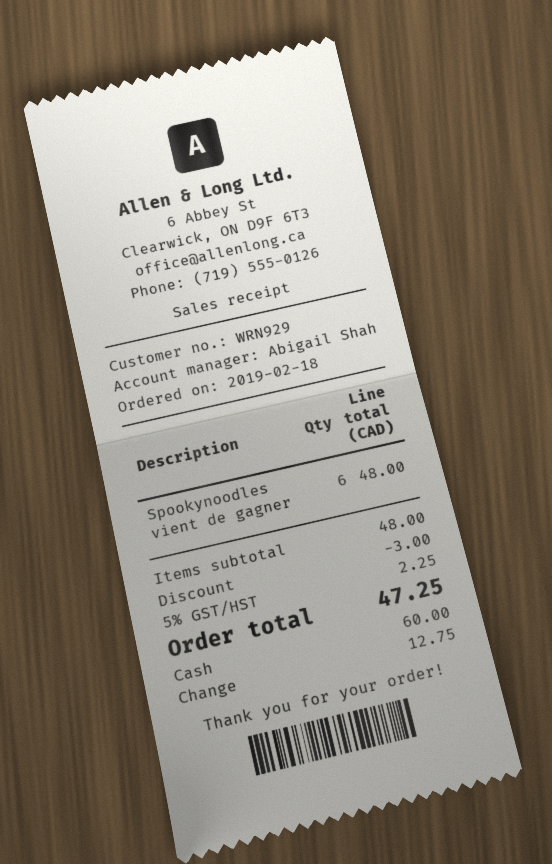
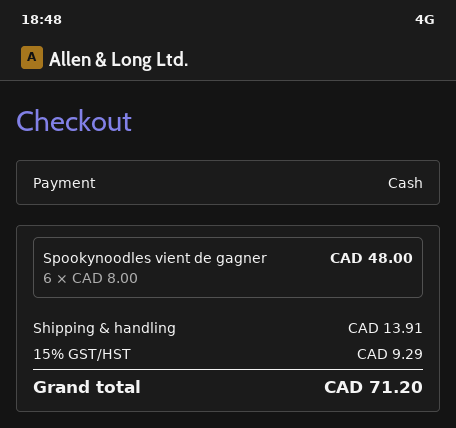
discount: 3.00 -> none
shipping: none -> 13.91
tax: 5% = 2.25 -> 15% = 9.29
total: 47.25 -> 71.20

